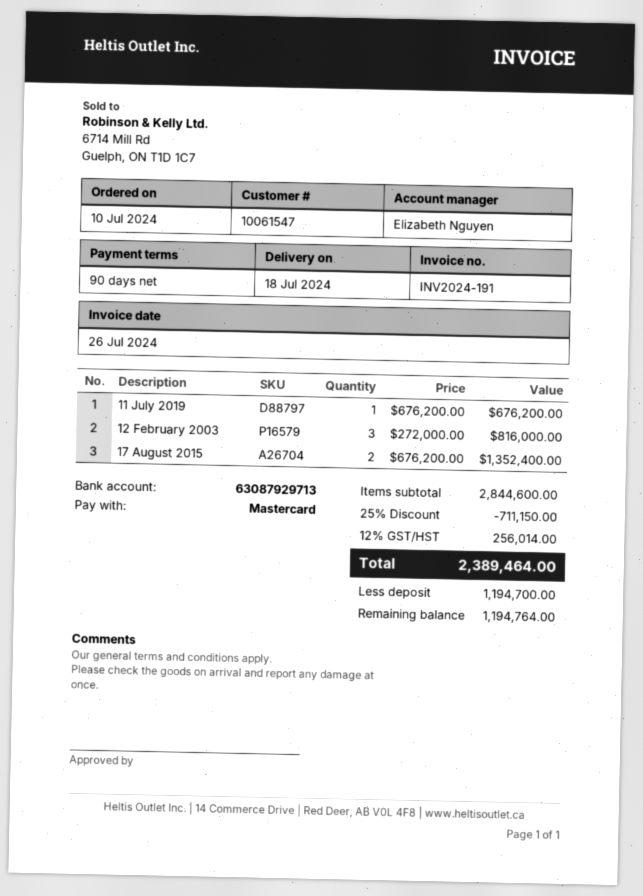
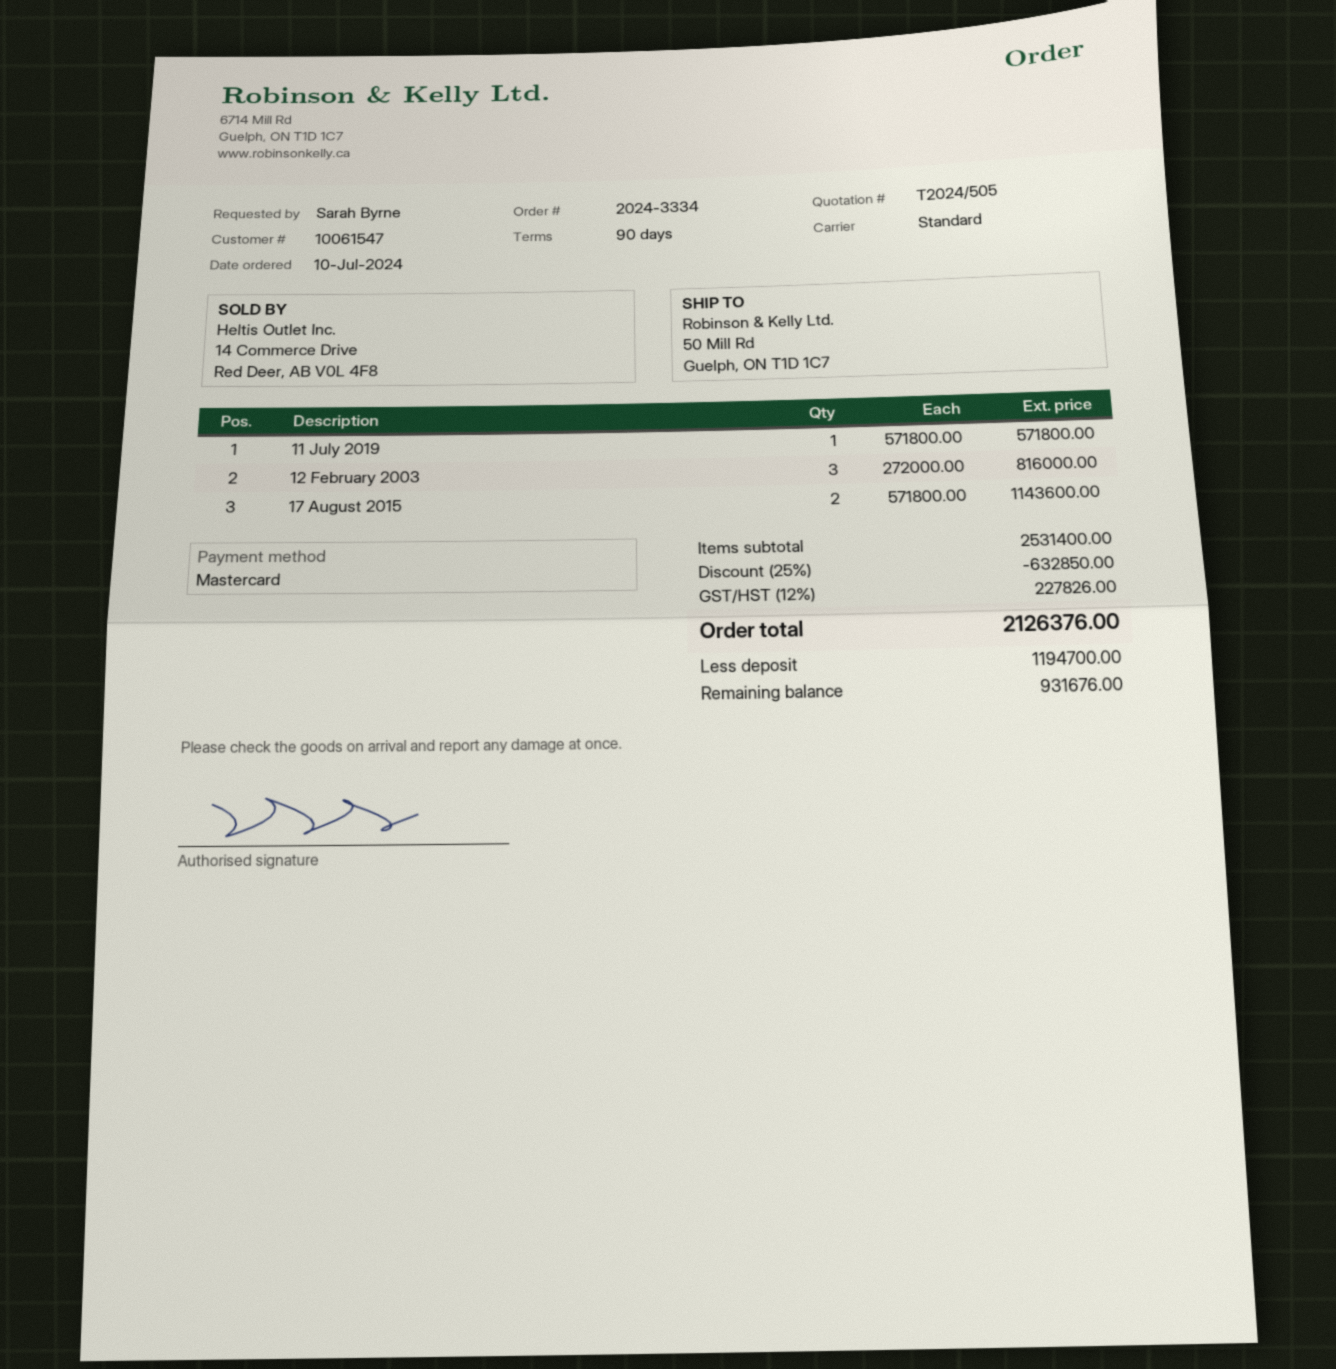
11 July 2019: 1 x 676200.00 = 676200.00 -> 1 x 571800.00 = 571800.00
17 August 2015: 2 x 676200.00 = 1352400.00 -> 2 x 571800.00 = 1143600.00
subtotal: 2844600.00 -> 2531400.00
discount: 25% = 711150.00 -> 25% = 632850.00
tax: 12% = 256014.00 -> 12% = 227826.00
total: 2389464.00 -> 2126376.00
balance: 1194764.00 -> 931676.00

